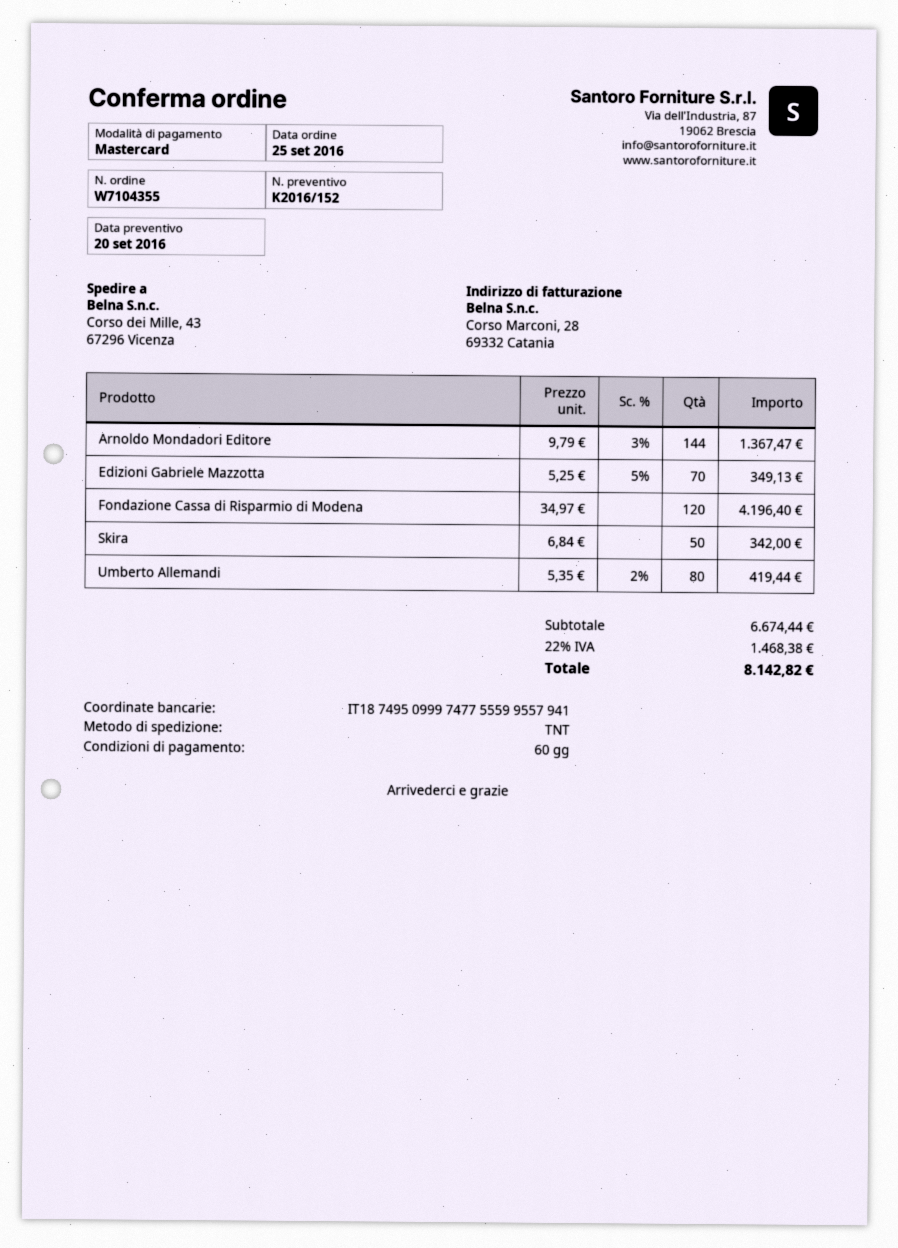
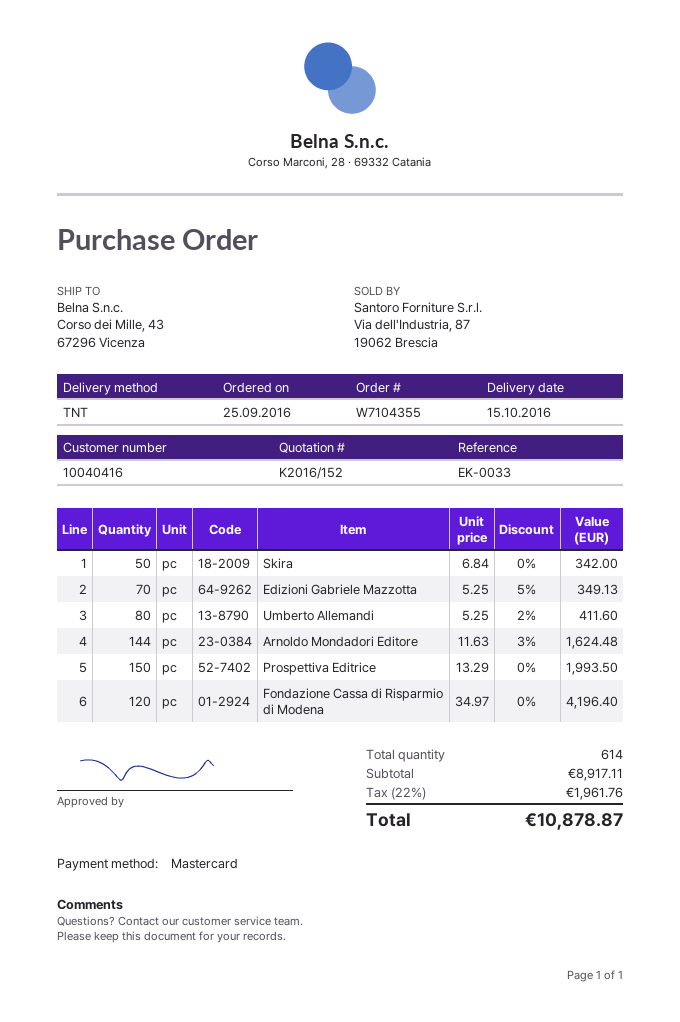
Arnoldo Mondadori Editore: 144 x 9.79 - 3% = 1367.47 -> 144 x 11.63 - 3% = 1624.48
Umberto Allemandi: 80 x 5.35 - 2% = 419.44 -> 80 x 5.25 - 2% = 411.60
Prospettiva Editrice: none -> 150 x 13.29 = 1993.50
subtotal: 6674.44 -> 8917.11
tax: 22% = 1468.38 -> 22% = 1961.76
total: 8142.82 -> 10878.87

